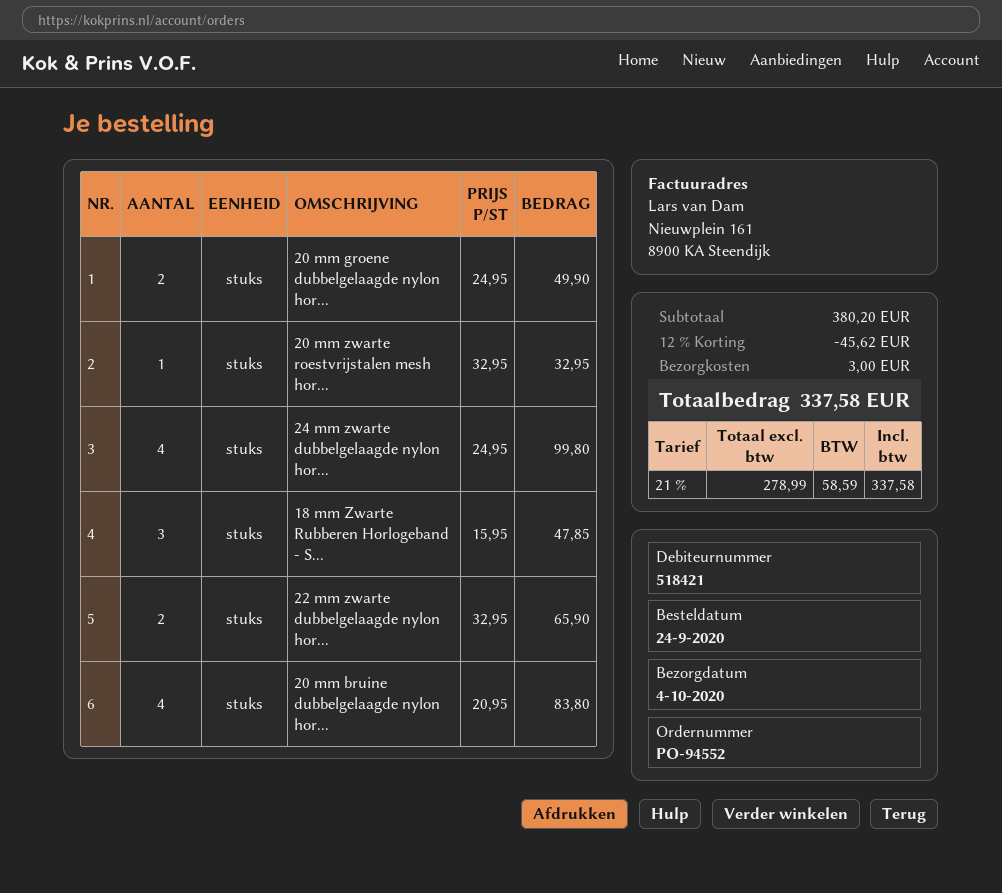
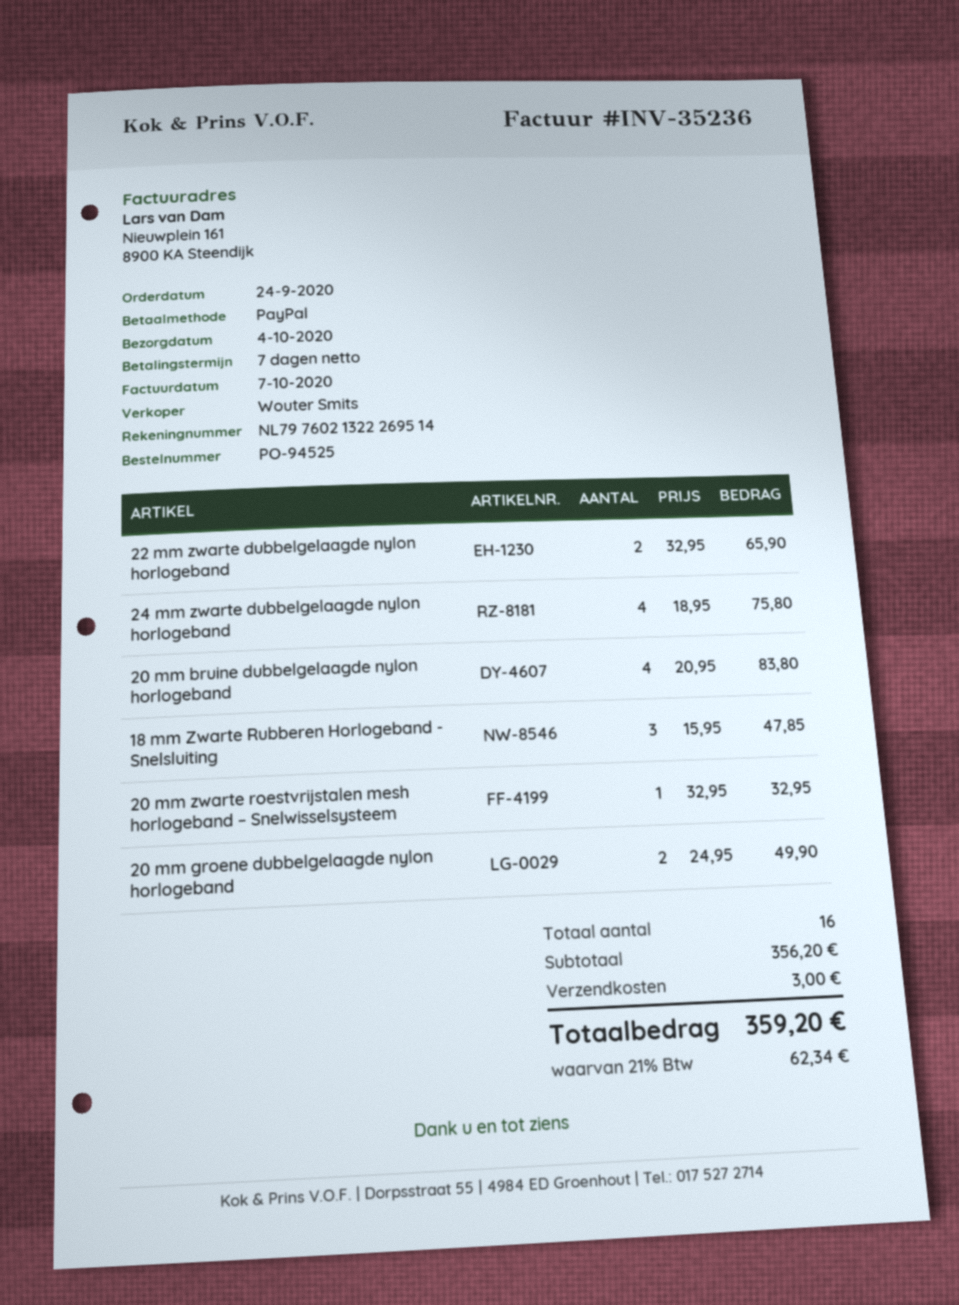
order number: PO-94552 -> PO-94525
24 mm zwarte dubbelgelaagde nylon hor...: 4 x 24.95 = 99.80 -> 4 x 18.95 = 75.80
subtotal: 380.20 -> 356.20
discount: 12% = 45.62 -> none
tax: 21% = 58.59 -> 21% = 62.34
total: 337.58 -> 359.20

